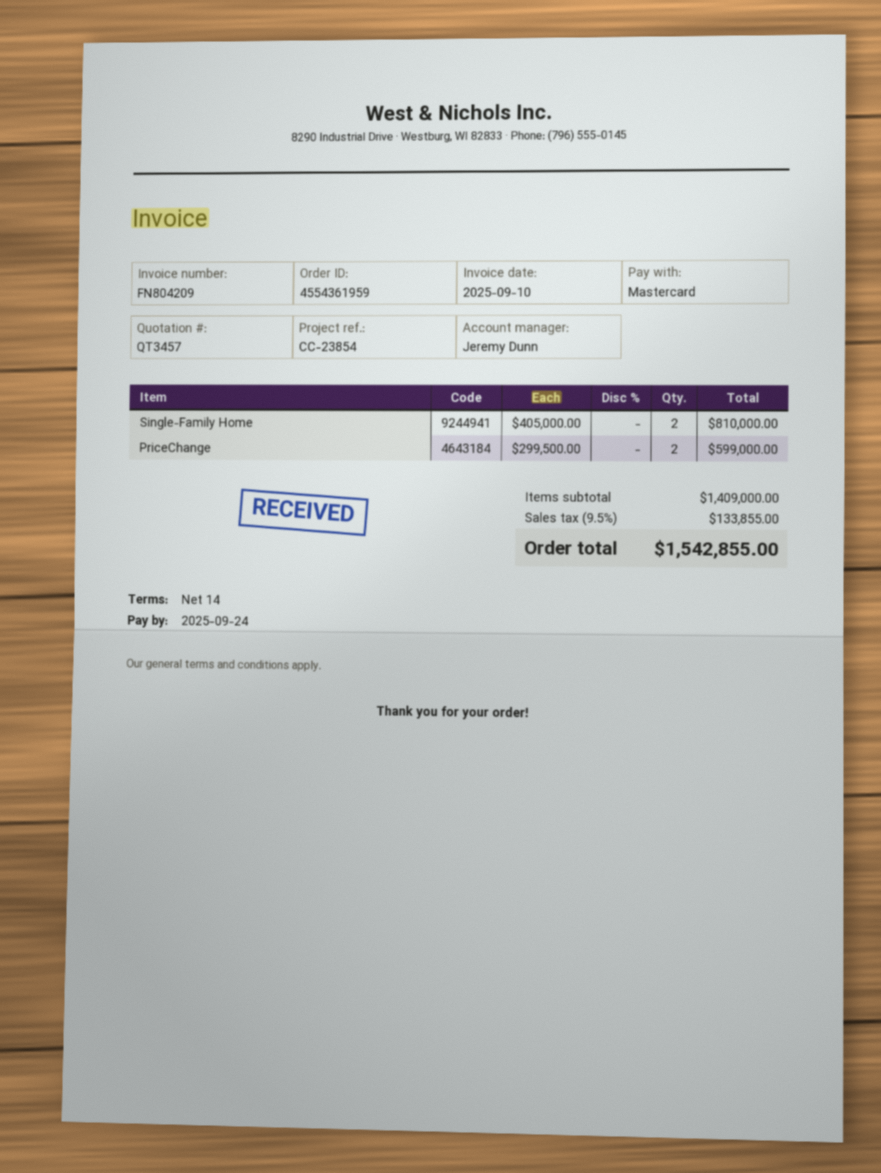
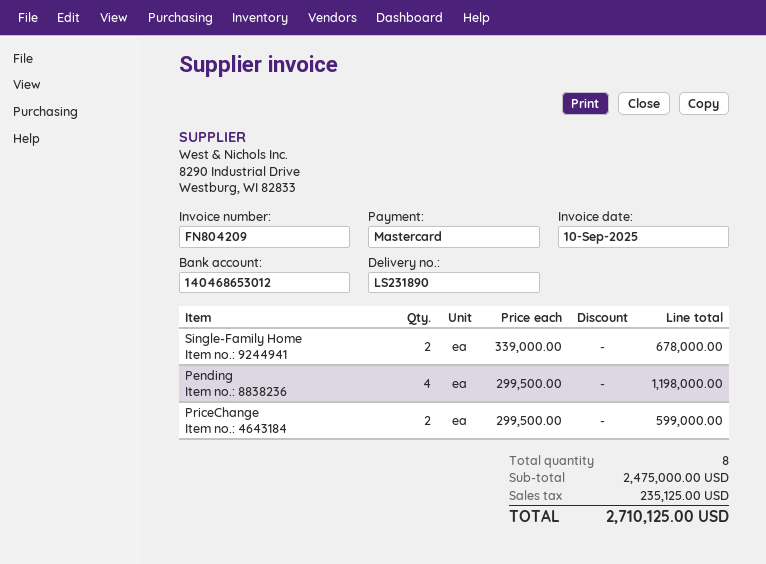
Single-Family Home: 2 x 405000.00 = 810000.00 -> 2 x 339000.00 = 678000.00
Pending: none -> 4 x 299500.00 = 1198000.00
subtotal: 1409000.00 -> 2475000.00
tax: 133855.00 -> 235125.00
total: 1542855.00 -> 2710125.00

